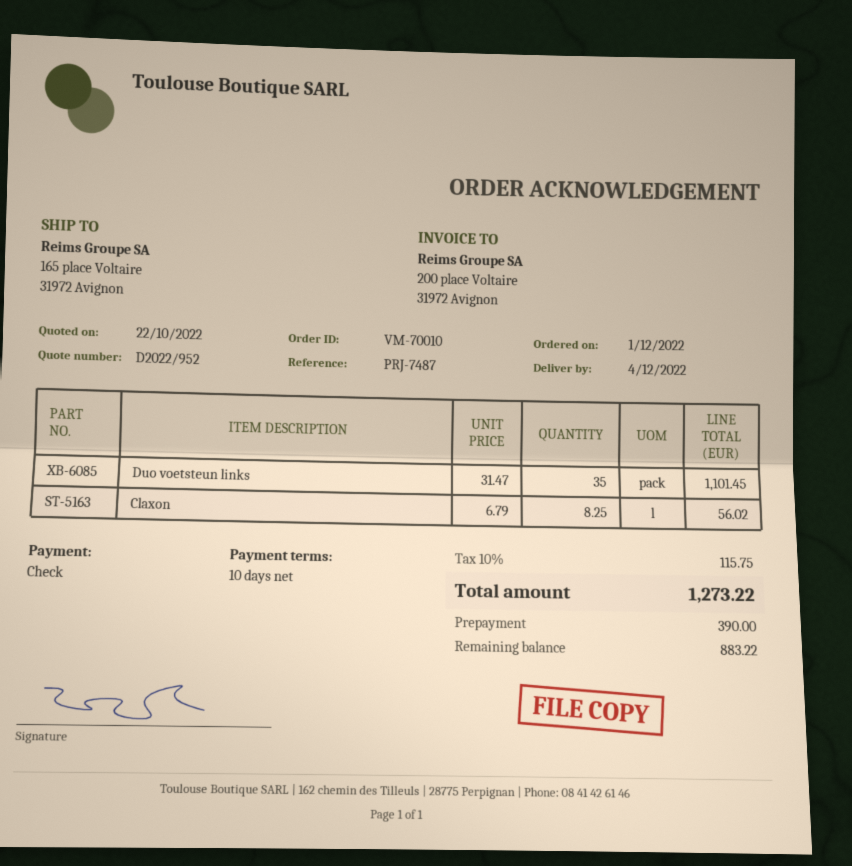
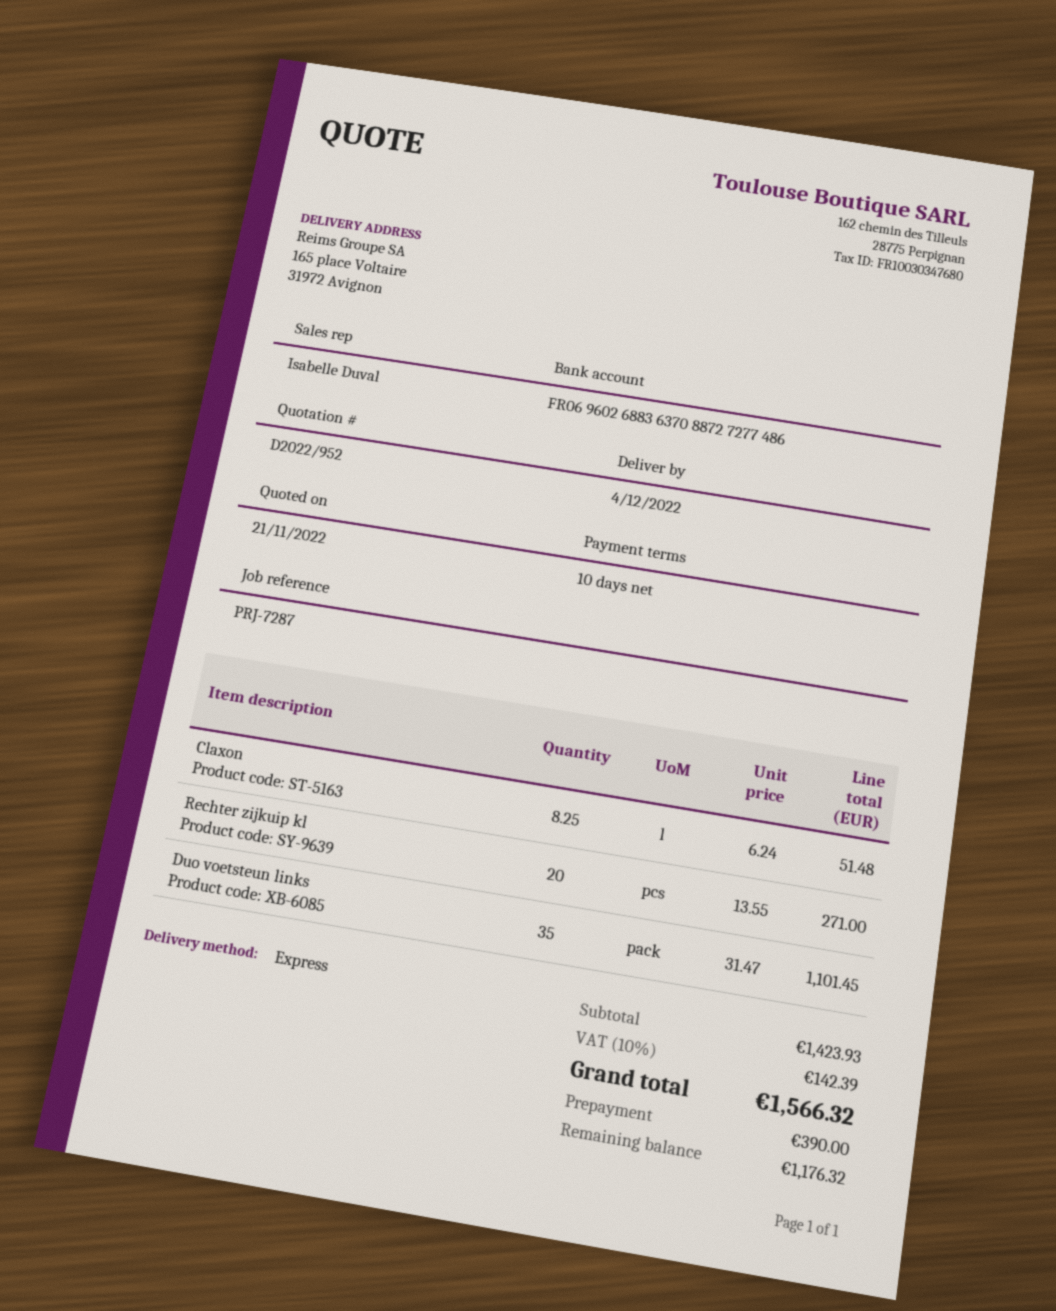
quote date: 2022-10-22 -> 2022-11-21
reference: PRJ-7487 -> PRJ-7287
Claxon: 8.25 x 6.79 = 56.02 -> 8.25 x 6.24 = 51.48
Rechter zijkuip kl: none -> 20 x 13.55 = 271.00
tax: 10% = 115.75 -> 10% = 142.39
total: 1273.22 -> 1566.32
balance: 883.22 -> 1176.32

